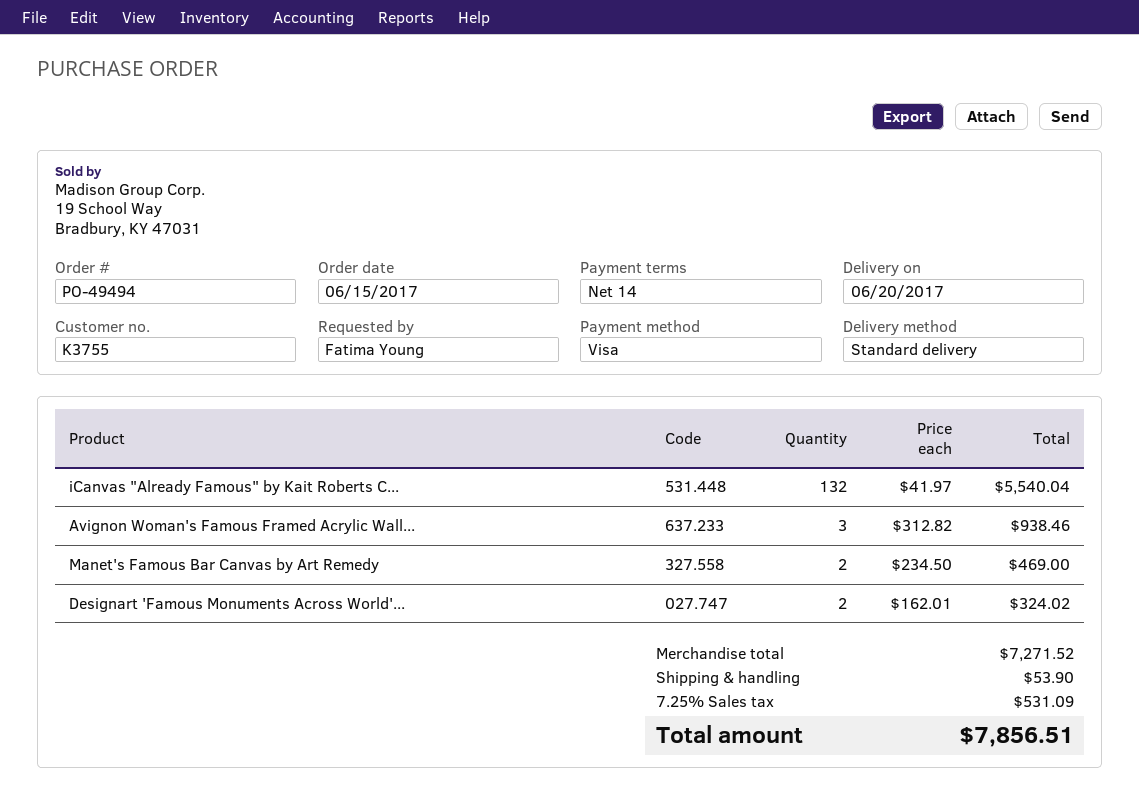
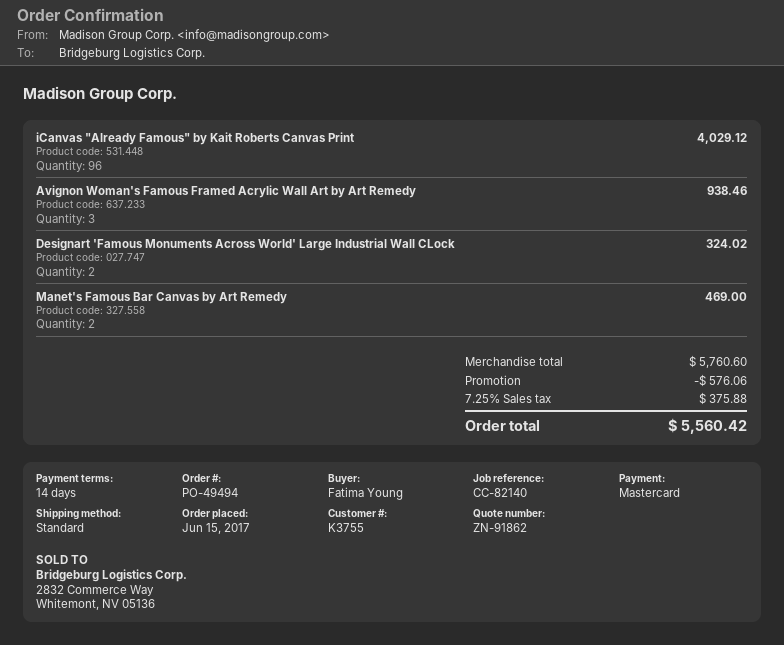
payment method: Visa -> Mastercard
iCanvas "Already Famous" by Kait Roberts C...: 132 for 5540.04 -> 96 for 4029.12
subtotal: 7271.52 -> 5760.60
discount: none -> 576.06
shipping: 53.90 -> none
tax: 7.25% = 531.09 -> 7.25% = 375.88
total: 7856.51 -> 5560.42

